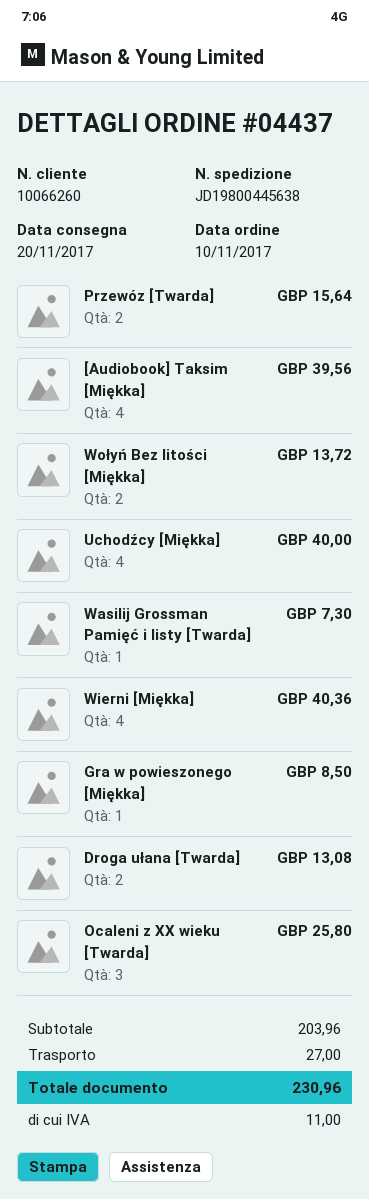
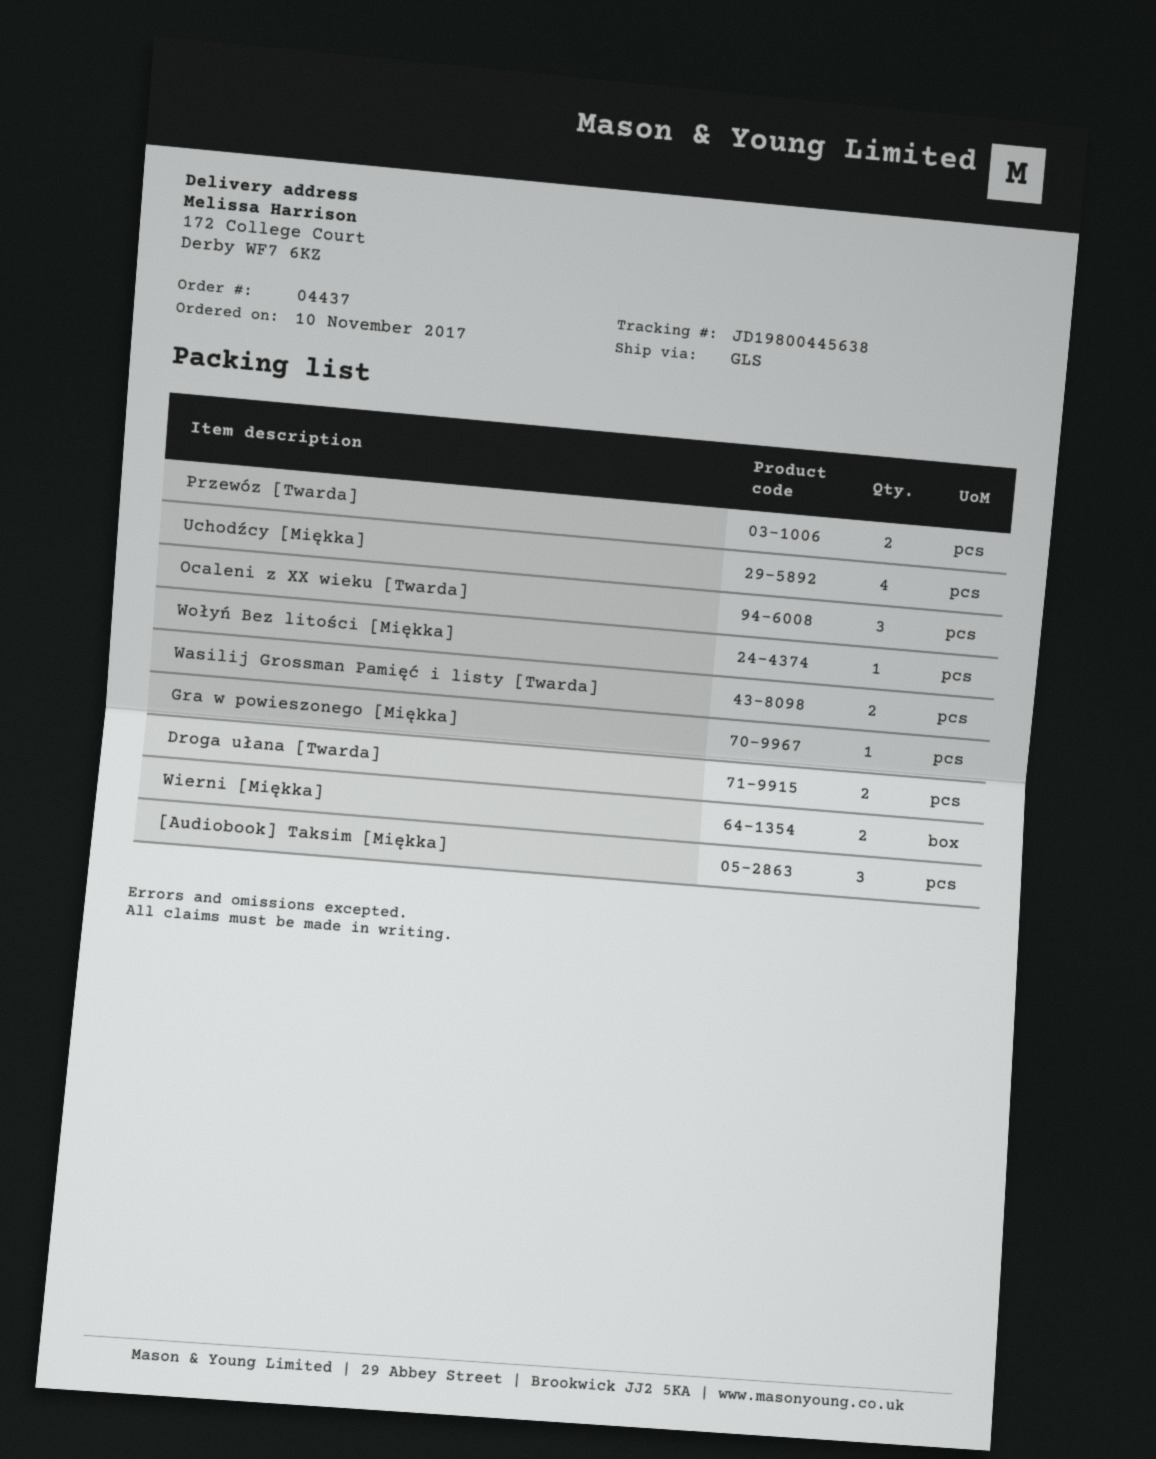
[Audiobook] Taksim [Miękka]: 4 -> 3
Wołyń Bez litości [Miękka]: 2 -> 1
Wasilij Grossman Pamięć i listy [Twarda]: 1 -> 2
Wierni [Miękka]: 4 -> 2

